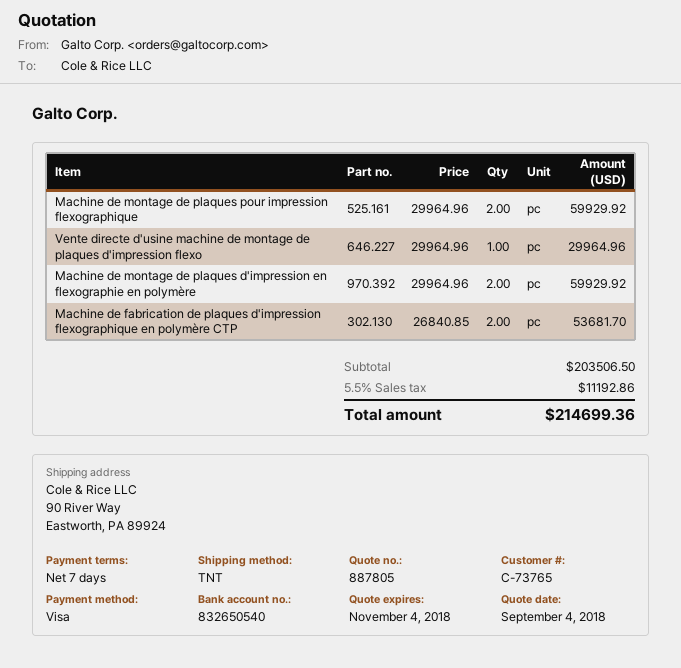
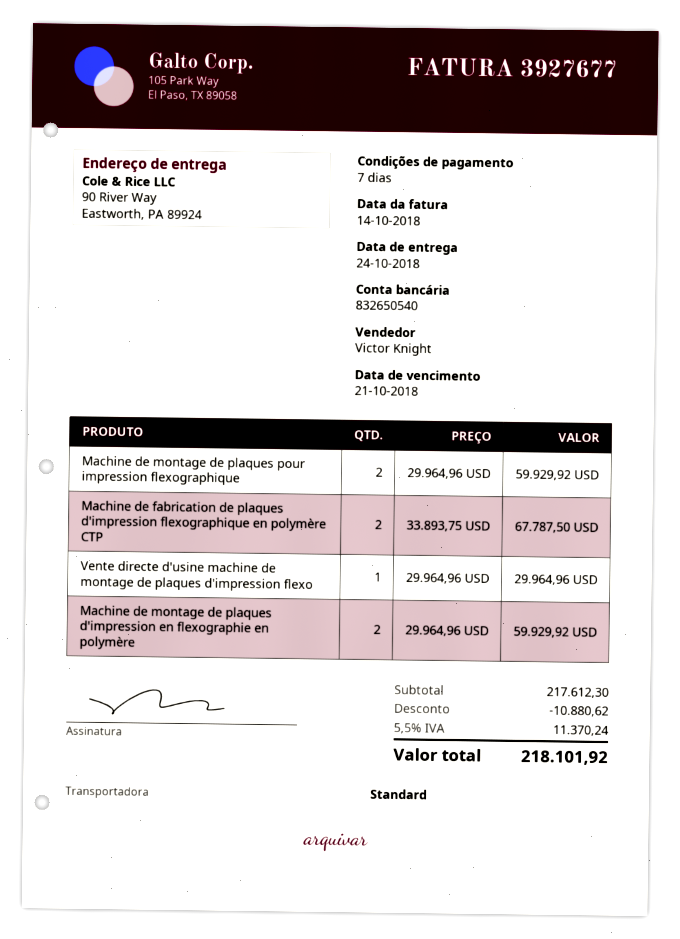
shipping method: TNT -> standard
Machine de fabrication de plaques d'impression flexographique en polymère CTP: 2 x 26840.85 = 53681.70 -> 2 x 33893.75 = 67787.50
subtotal: 203506.50 -> 217612.30
discount: none -> 10880.62
tax: 5.5% = 11192.86 -> 5.5% = 11370.24
total: 214699.36 -> 218101.92

